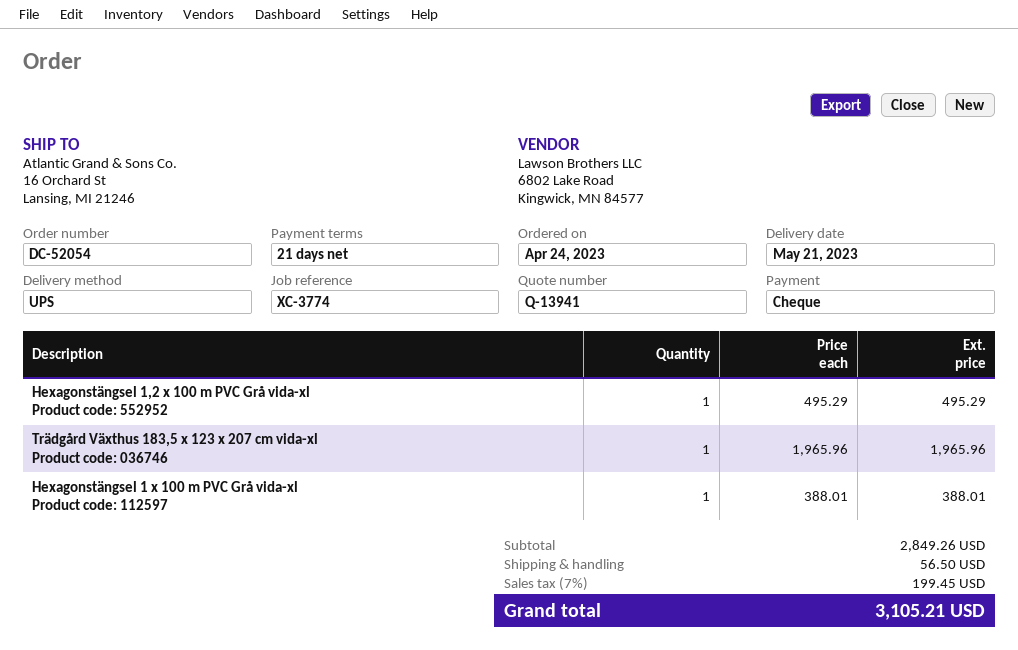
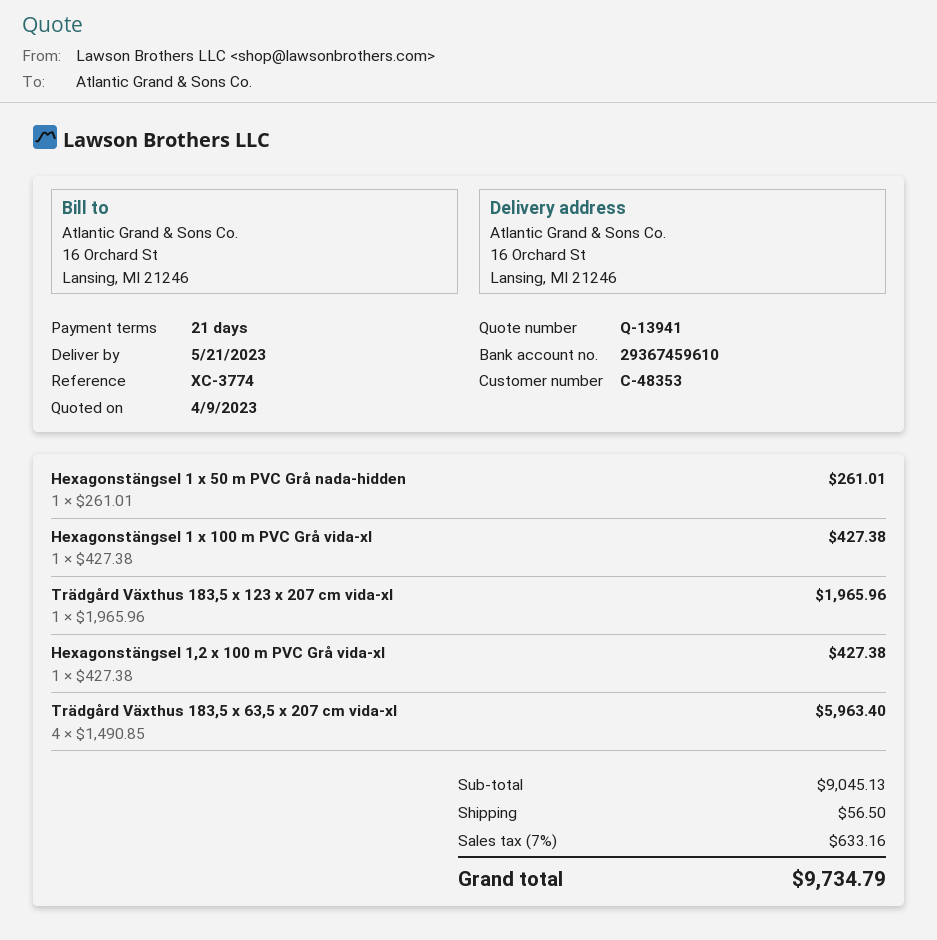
Hexagonstängsel 1,2 x 100 m PVC Grå vida-xl: 1 x 495.29 = 495.29 -> 1 x 427.38 = 427.38
Hexagonstängsel 1 x 100 m PVC Grå vida-xl: 1 x 388.01 = 388.01 -> 1 x 427.38 = 427.38
Hexagonstängsel 1 x 50 m PVC Grå nada-hidden: none -> 1 x 261.01 = 261.01
Trädgård Växthus 183,5 x 63,5 x 207 cm vida-xl: none -> 4 x 1490.85 = 5963.40
subtotal: 2849.26 -> 9045.13
tax: 7% = 199.45 -> 7% = 633.16
total: 3105.21 -> 9734.79

